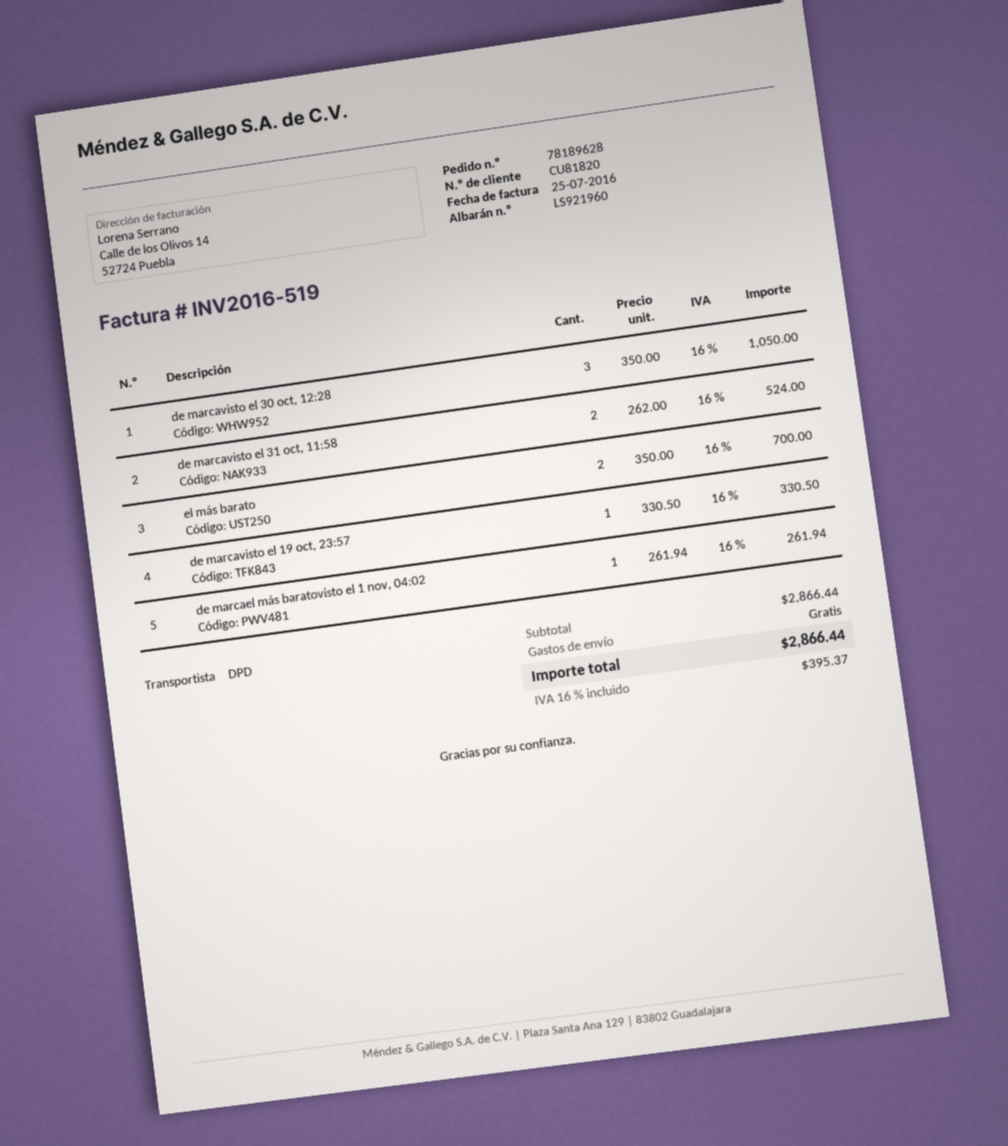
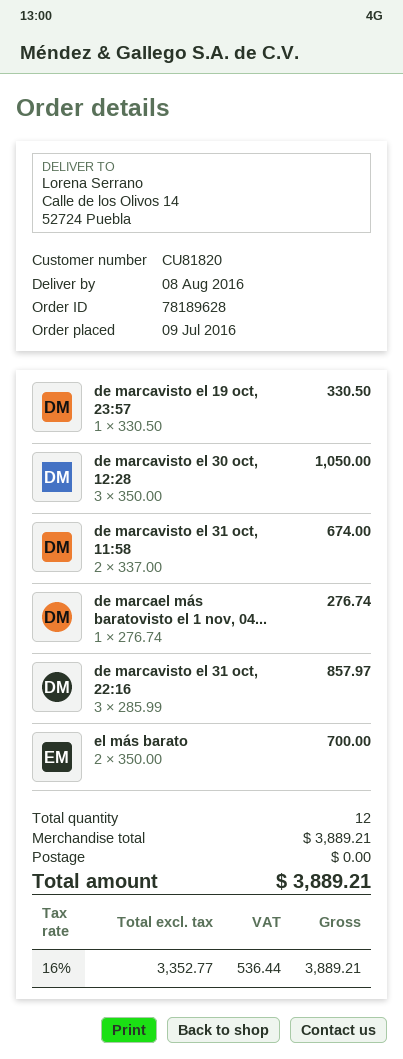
de marcavisto el 31 oct, 11:58: 2 x 262.00 = 524.00 -> 2 x 337.00 = 674.00
de marcael más baratovisto el 1 nov, 04:02: 1 x 261.94 = 261.94 -> 1 x 276.74 = 276.74
de marcavisto el 31 oct, 22:16: none -> 3 x 285.99 = 857.97
subtotal: 2866.44 -> 3889.21
tax: 16% = 395.37 -> 16% = 536.44
total: 2866.44 -> 3889.21

